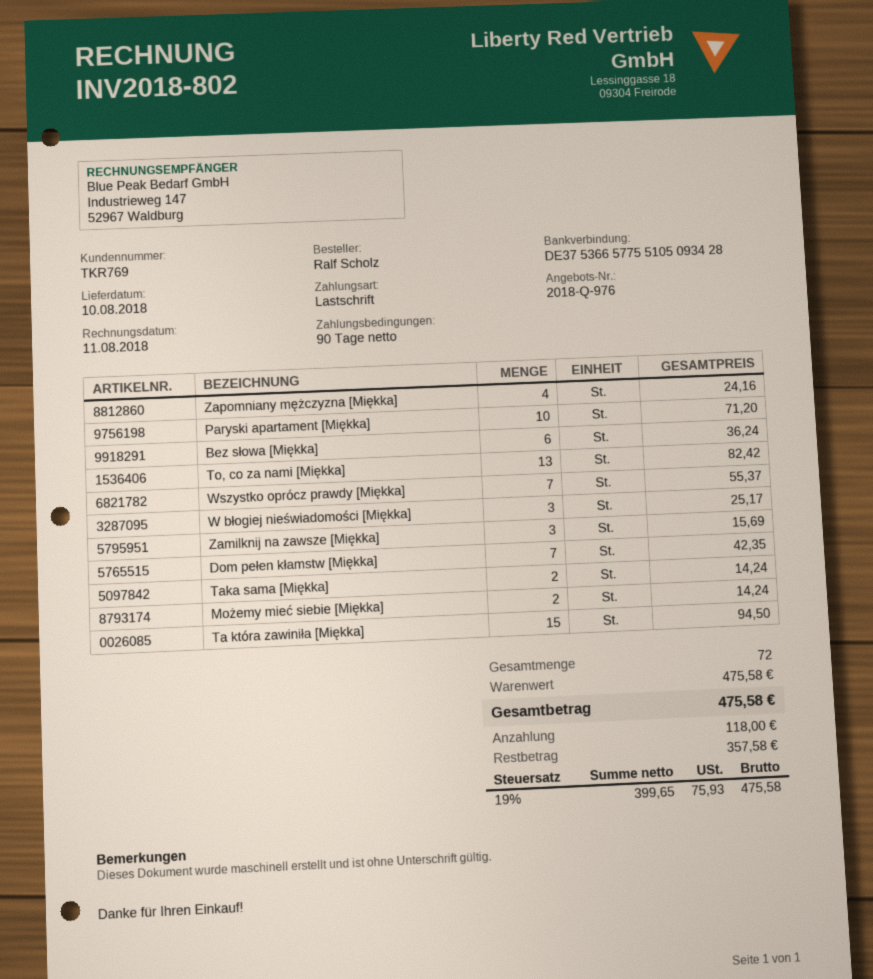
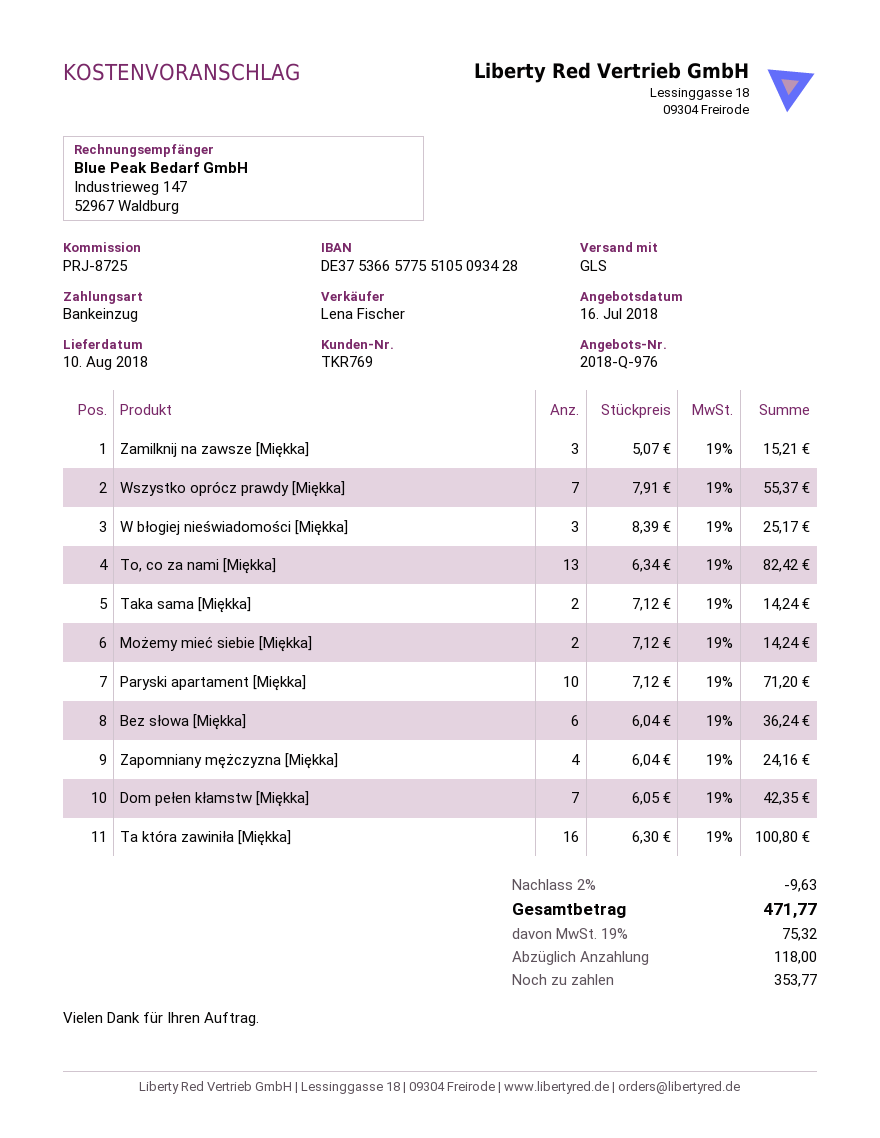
Zamilknij na zawsze [Miękka]: 3 for 15.69 -> 3 for 15.21
Ta która zawiniła [Miękka]: 15 for 94.50 -> 16 for 100.80
discount: none -> 2% = 9.63
tax: 19% = 75.93 -> 19% = 75.32
total: 475.58 -> 471.77
balance: 357.58 -> 353.77

